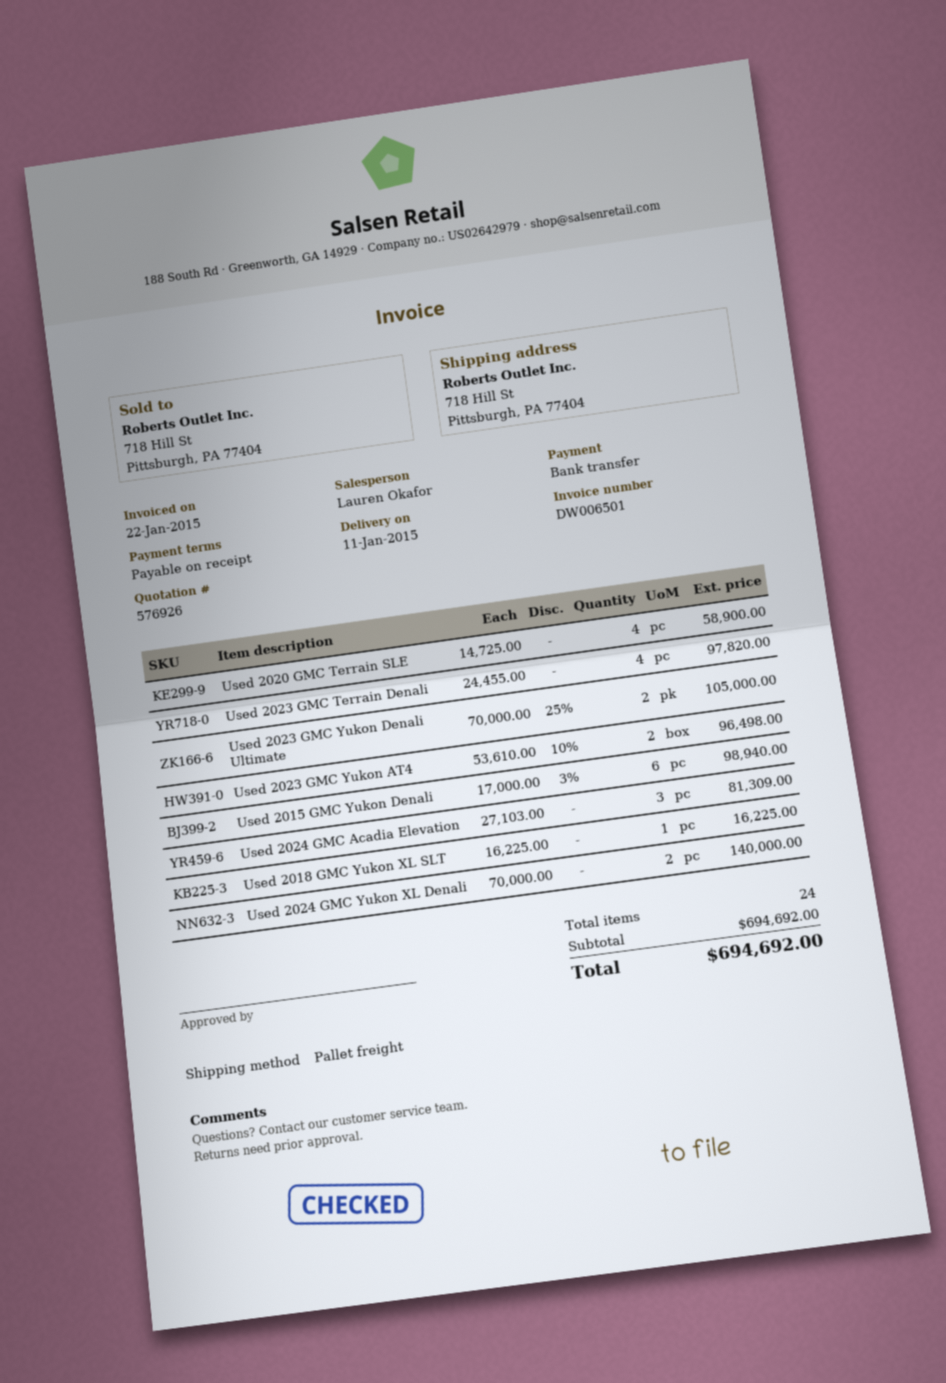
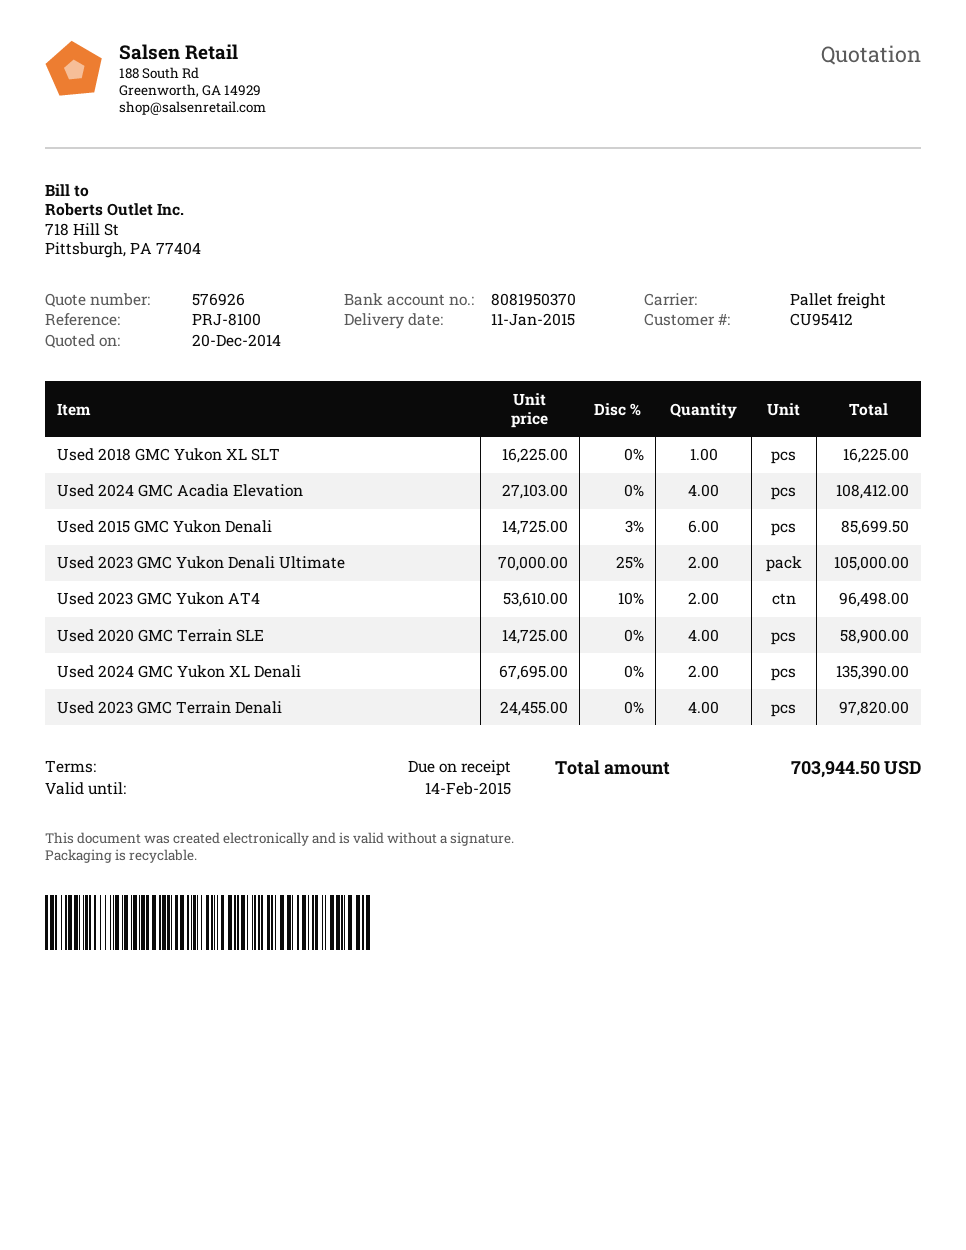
Used 2015 GMC Yukon Denali: 6 x 17000.00 - 3% = 98940.00 -> 6 x 14725.00 - 3% = 85699.50
Used 2024 GMC Acadia Elevation: 3 x 27103.00 = 81309.00 -> 4 x 27103.00 = 108412.00
Used 2024 GMC Yukon XL Denali: 2 x 70000.00 = 140000.00 -> 2 x 67695.00 = 135390.00
total: 694692.00 -> 703944.50

